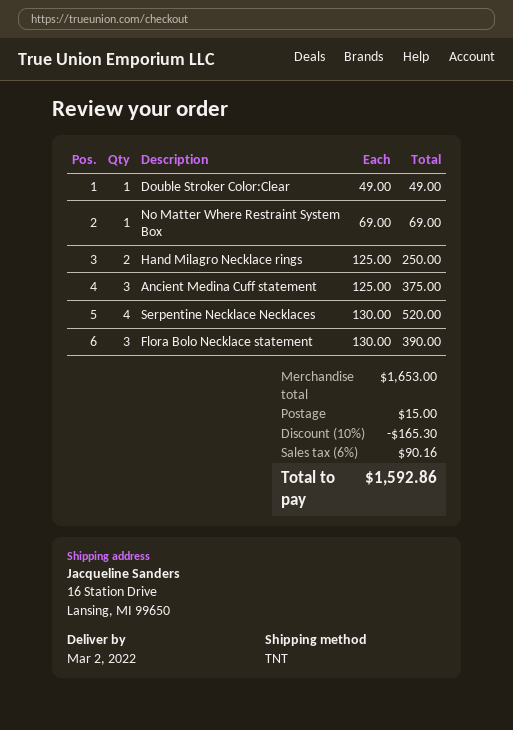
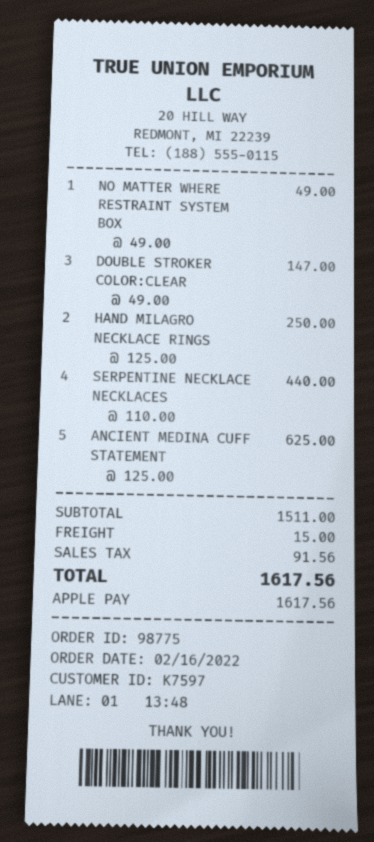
Double Stroker Color:Clear: 1 x 49.00 = 49.00 -> 3 x 49.00 = 147.00
No Matter Where Restraint System Box: 1 x 69.00 = 69.00 -> 1 x 49.00 = 49.00
Ancient Medina Cuff statement: 3 x 125.00 = 375.00 -> 5 x 125.00 = 625.00
Serpentine Necklace Necklaces: 4 x 130.00 = 520.00 -> 4 x 110.00 = 440.00
Flora Bolo Necklace statement: 3 x 130.00 = 390.00 -> none
subtotal: 1653.00 -> 1511.00
discount: 10% = 165.30 -> none
tax: 90.16 -> 91.56
total: 1592.86 -> 1617.56

